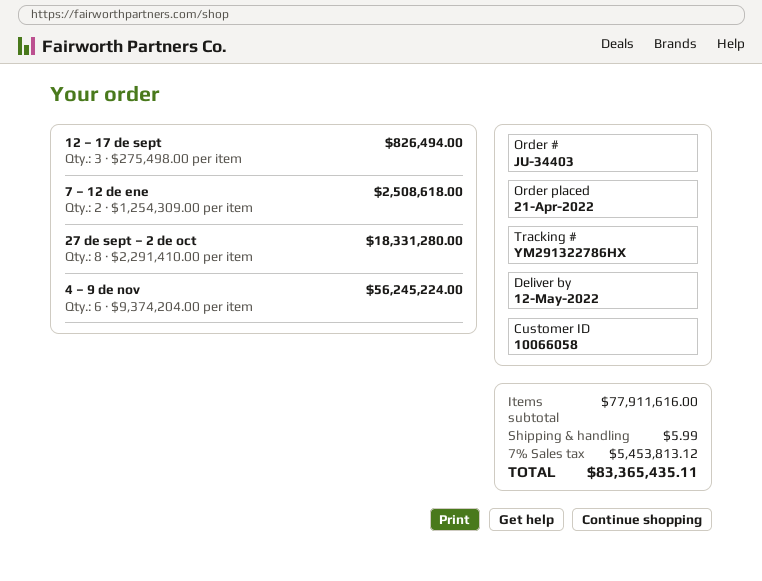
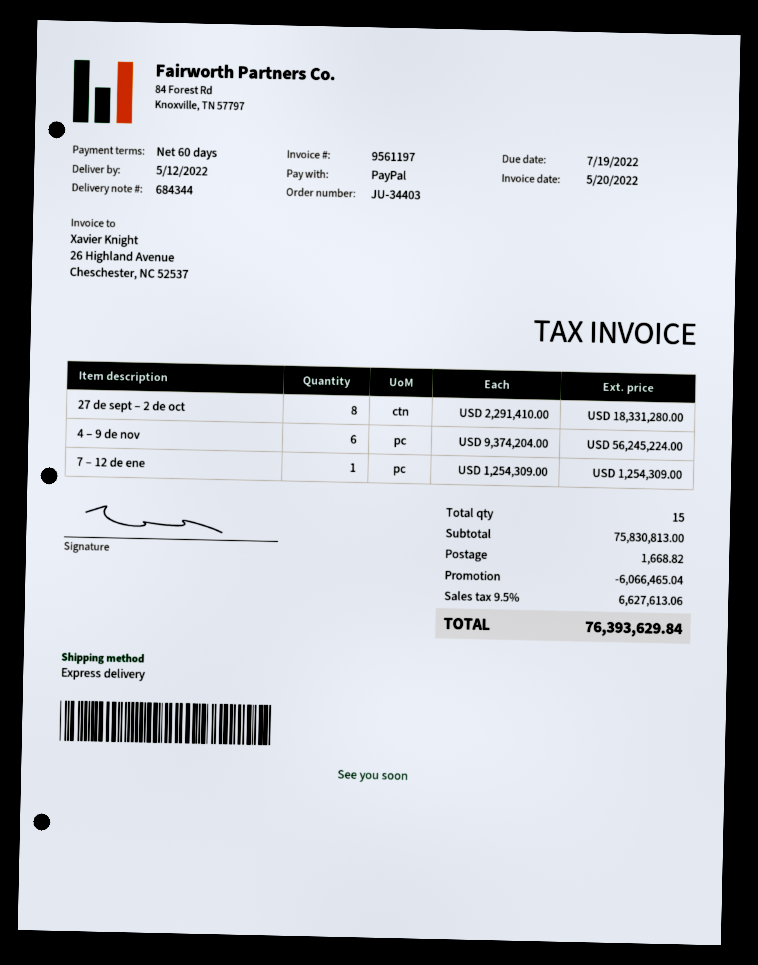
12 – 17 de sept: 3 x 275498.00 = 826494.00 -> none
7 – 12 de ene: 2 x 1254309.00 = 2508618.00 -> 1 x 1254309.00 = 1254309.00
subtotal: 77911616.00 -> 75830813.00
discount: none -> 6066465.04
shipping: 5.99 -> 1668.82
tax: 7% = 5453813.12 -> 9.5% = 6627613.06
total: 83365435.11 -> 76393629.84

